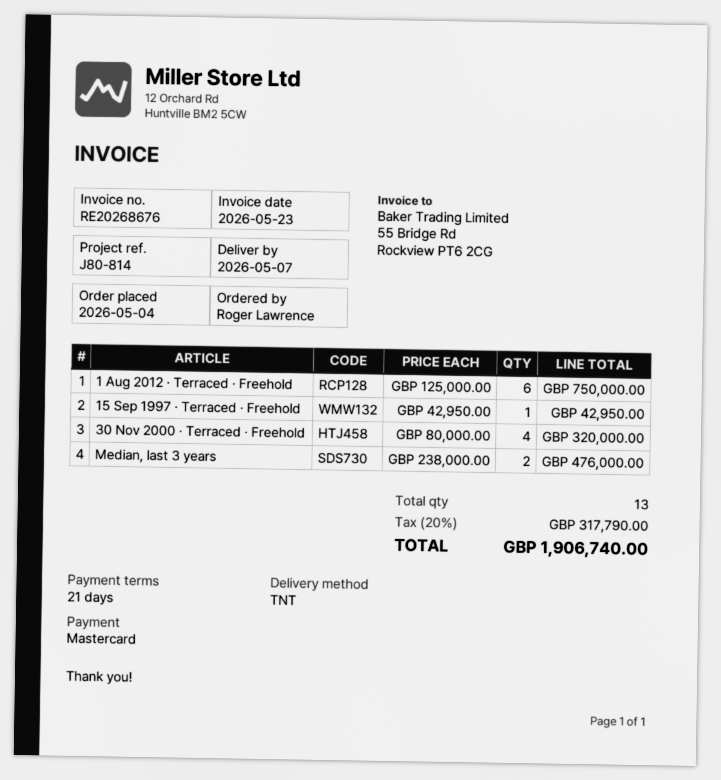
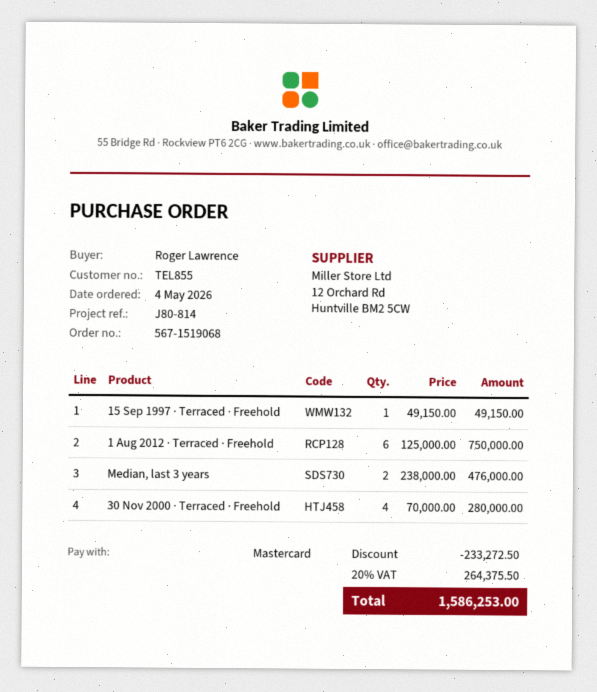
15 Sep 1997 · Terraced · Freehold: 1 x 42950.00 = 42950.00 -> 1 x 49150.00 = 49150.00
30 Nov 2000 · Terraced · Freehold: 4 x 80000.00 = 320000.00 -> 4 x 70000.00 = 280000.00
discount: none -> 233272.50
tax: 20% = 317790.00 -> 20% = 264375.50
total: 1906740.00 -> 1586253.00

